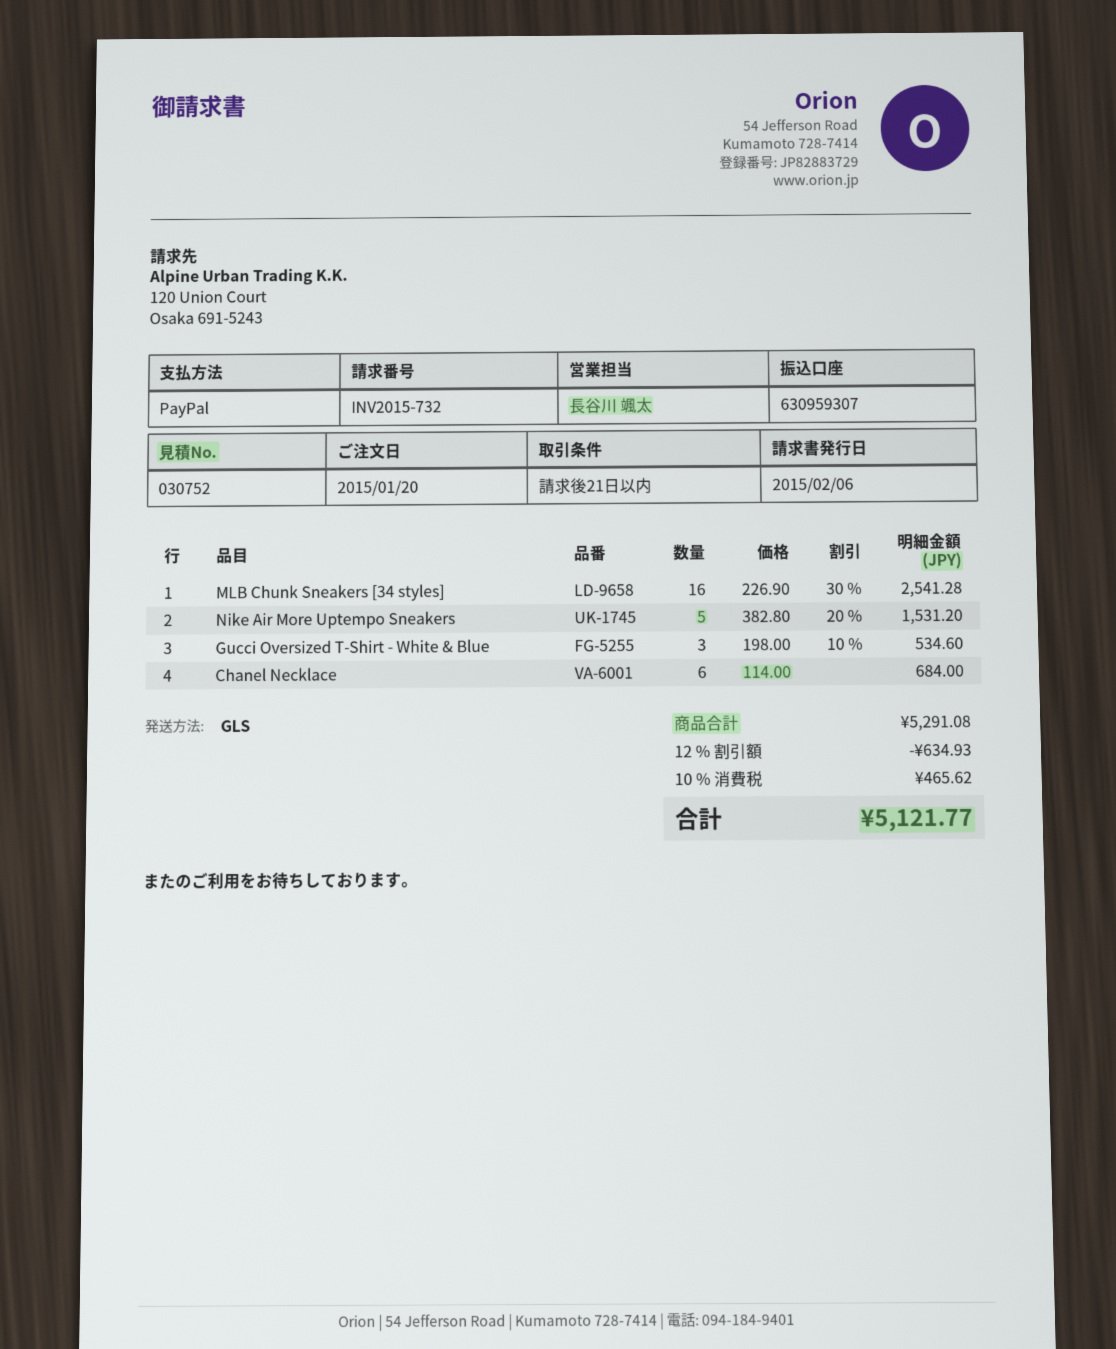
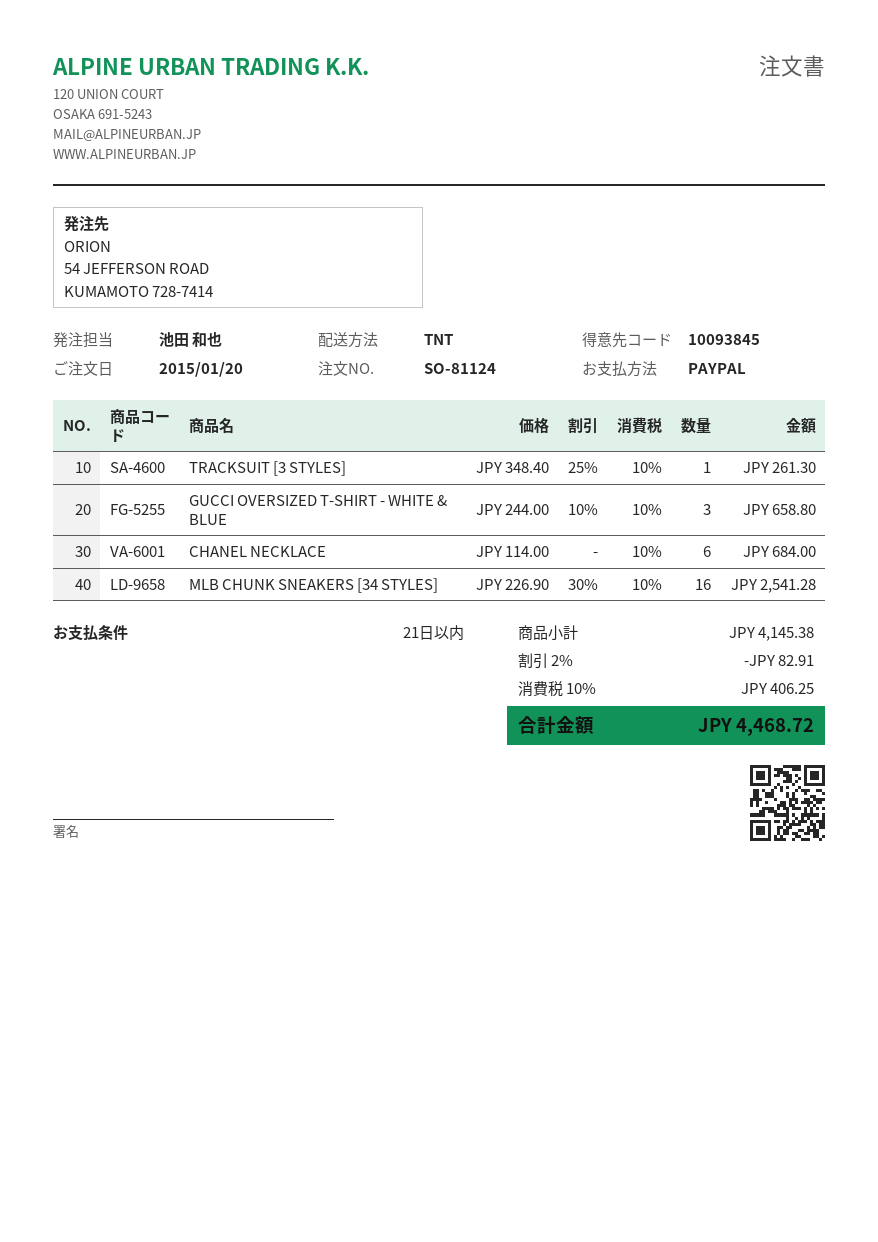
shipping method: GLS -> TNT
Nike Air More Uptempo Sneakers: 5 x 382.80 - 20% = 1531.20 -> none
Gucci Oversized T-Shirt - White & Blue: 3 x 198.00 - 10% = 534.60 -> 3 x 244.00 - 10% = 658.80
TRACKSUIT [3 STYLES]: none -> 1 x 348.40 - 25% = 261.30
subtotal: 5291.08 -> 4145.38
discount: 12% = 634.93 -> 2% = 82.91
tax: 10% = 465.62 -> 10% = 406.25
total: 5121.77 -> 4468.72

